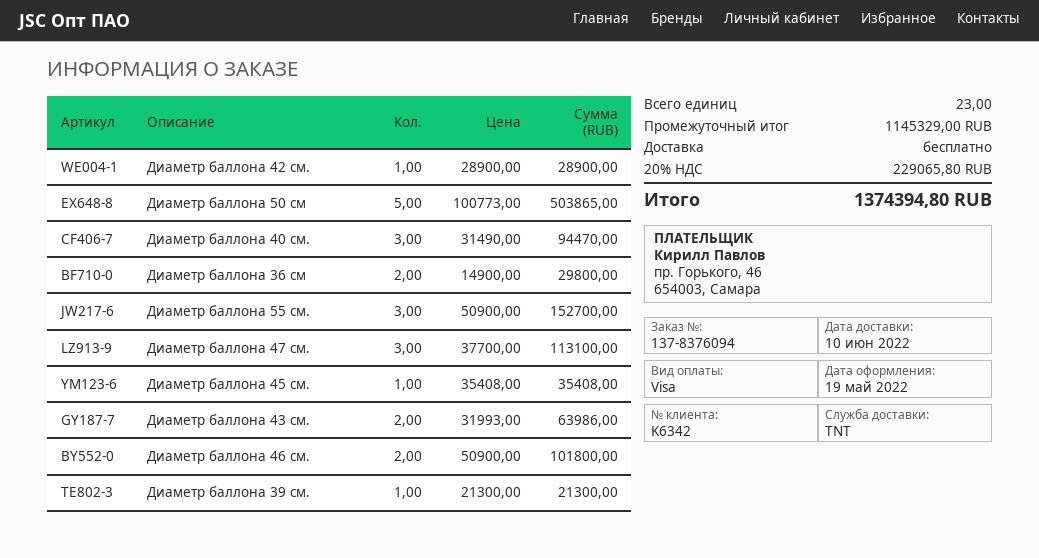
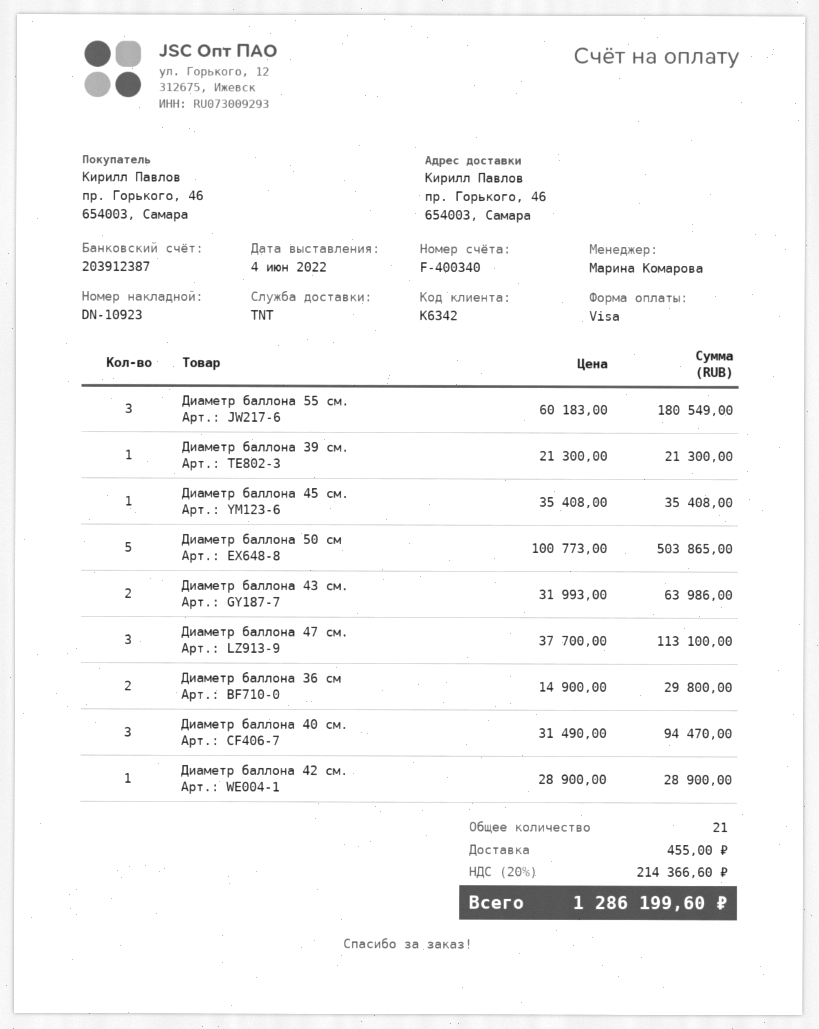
Диаметр баллона 55 см.: 3 x 50900.00 = 152700.00 -> 3 x 60183.00 = 180549.00
Диаметр баллона 46 см.: 2 x 50900.00 = 101800.00 -> none
total quantity: 23 -> 21
shipping: 0.00 -> 455.00
tax: 20% = 229065.80 -> 20% = 214366.60
total: 1374394.80 -> 1286199.60

